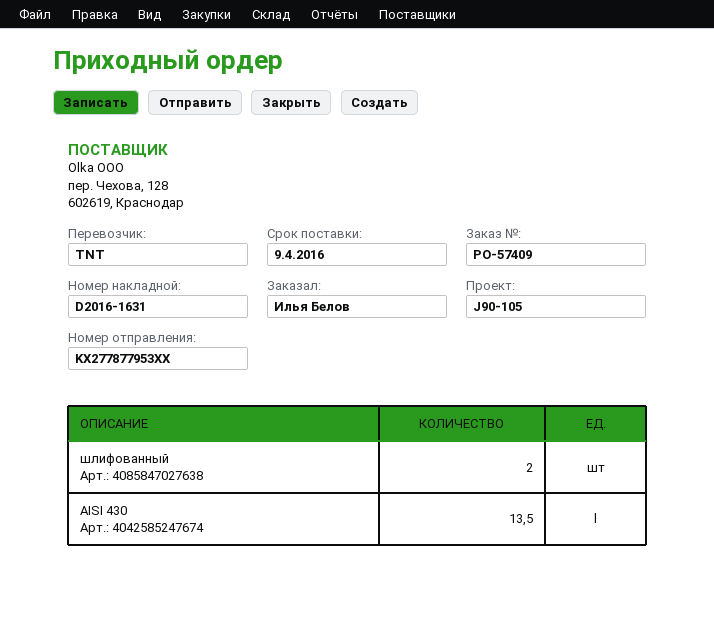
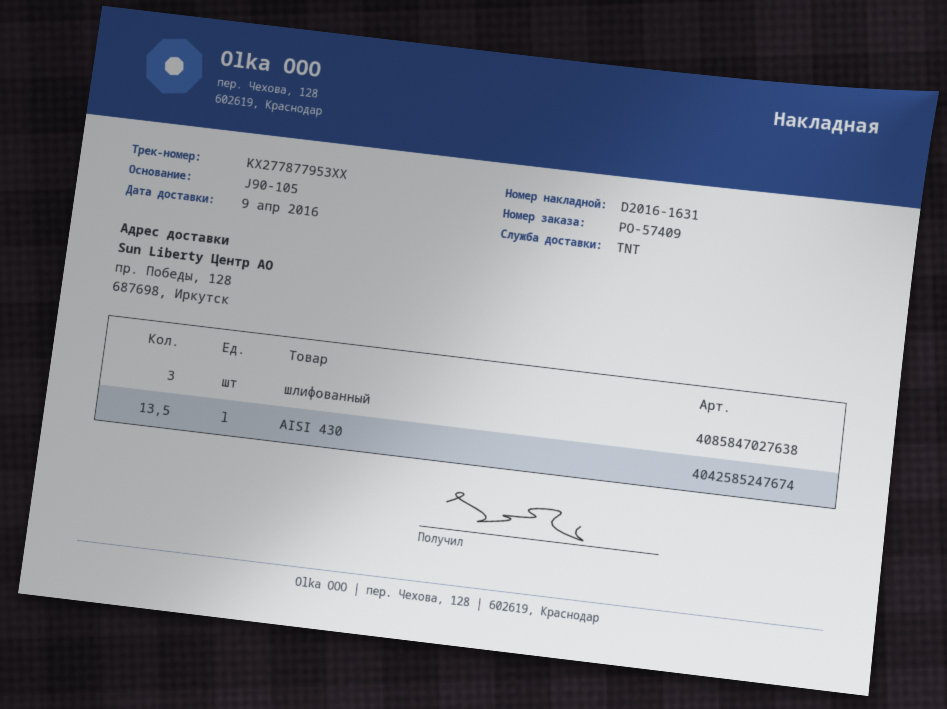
шлифованный: 2 -> 3

